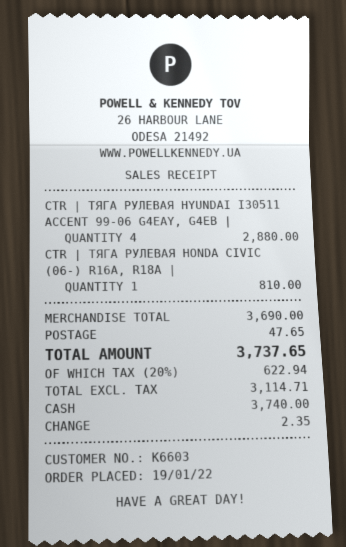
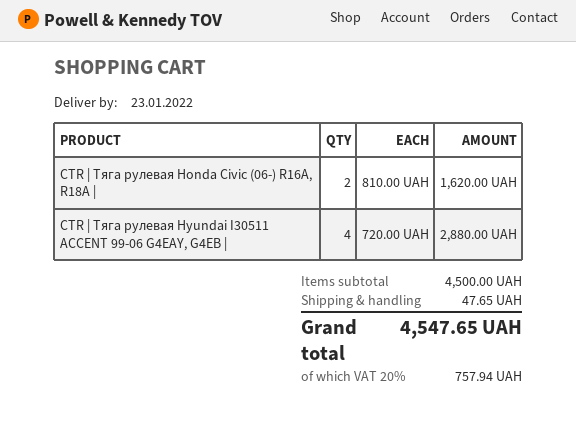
CTR | ТЯГА РУЛЕВАЯ HONDA CIVIC (06-) R16A, R18A |: 1 for 810.00 -> 2 for 1620.00
subtotal: 3690.00 -> 4500.00
tax: 20% = 622.94 -> 20% = 757.94
total: 3737.65 -> 4547.65

